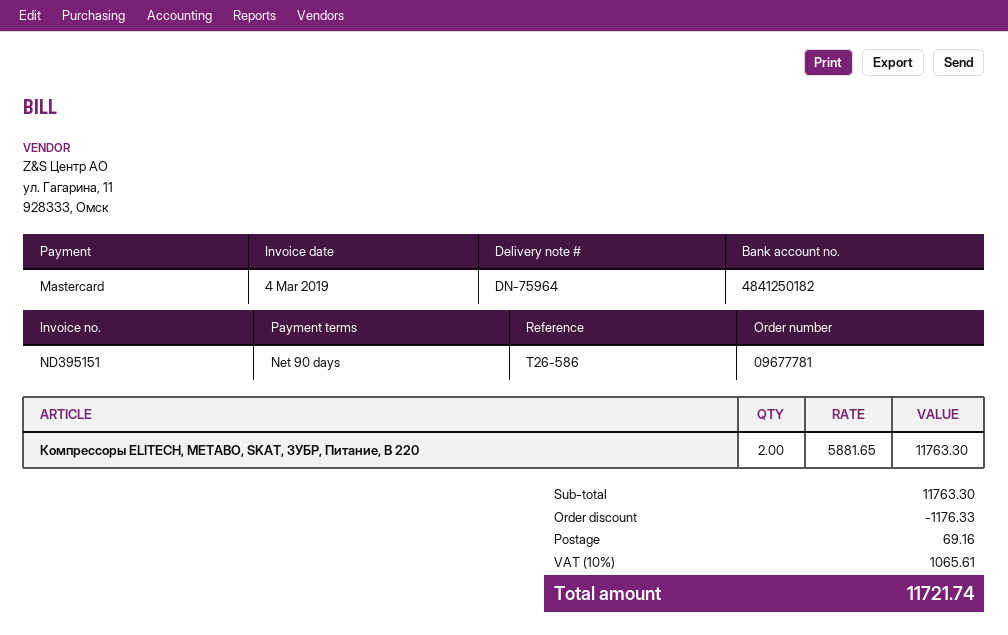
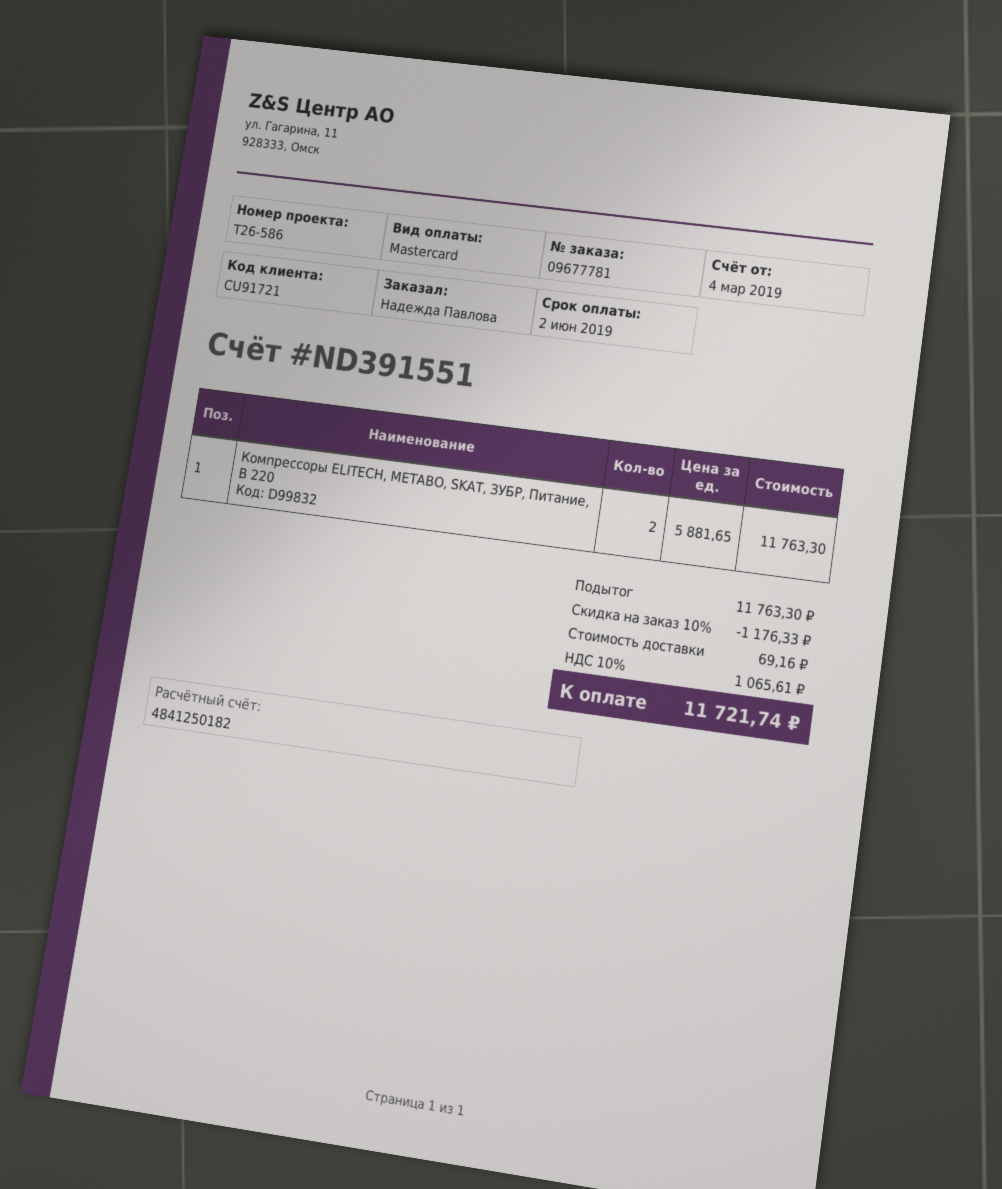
invoice number: ND395151 -> ND391551

